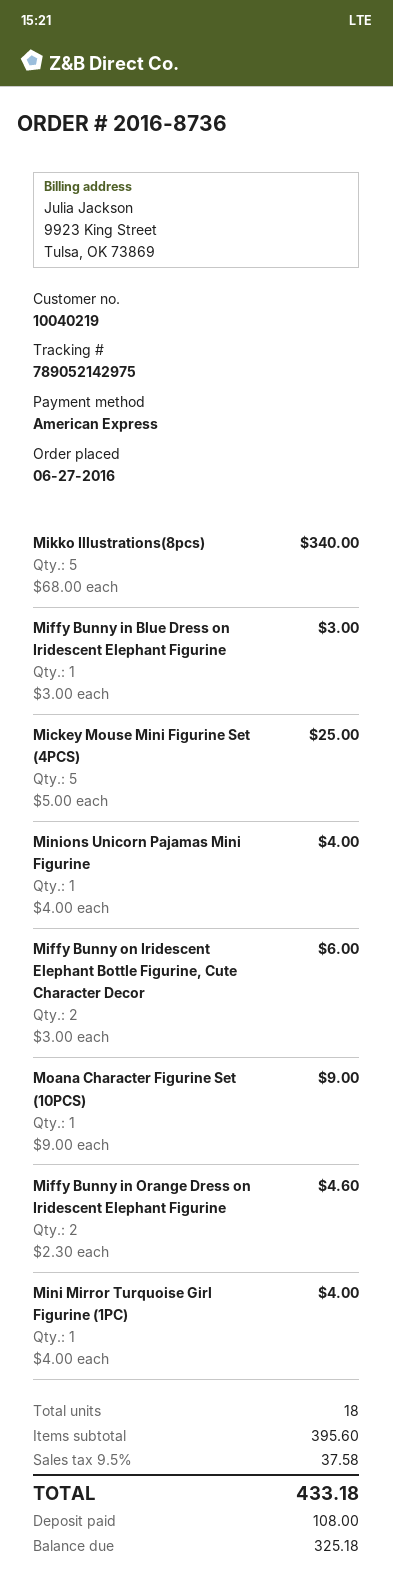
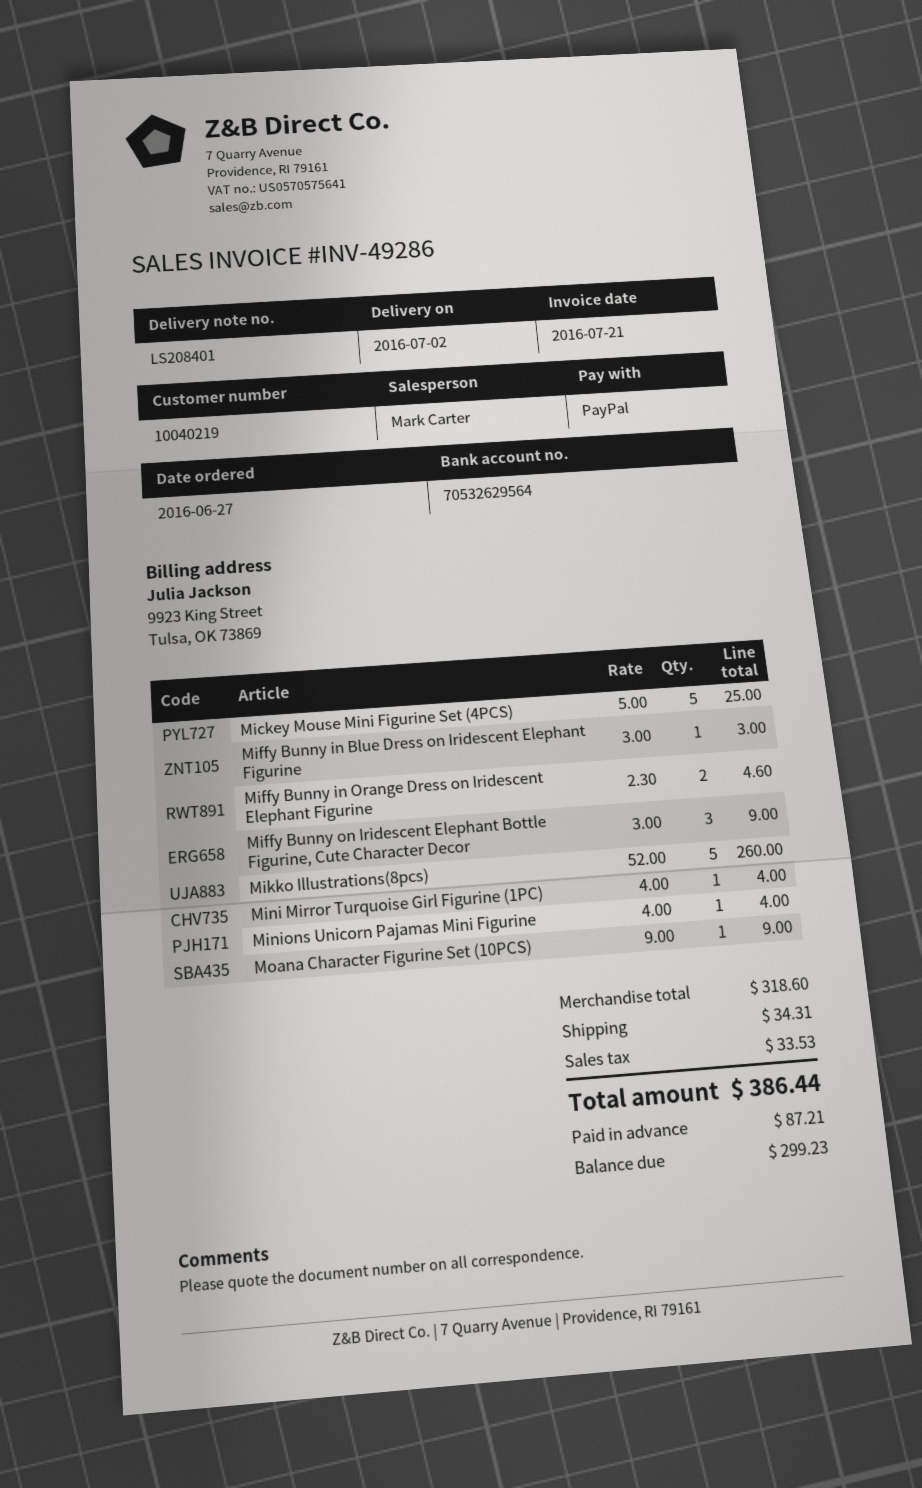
payment method: American Express -> PayPal
Mikko Illustrations(8pcs): 5 x 68.00 = 340.00 -> 5 x 52.00 = 260.00
Miffy Bunny on Iridescent Elephant Bottle Figurine, Cute Character Decor: 2 x 3.00 = 6.00 -> 3 x 3.00 = 9.00
subtotal: 395.60 -> 318.60
shipping: none -> 34.31
tax: 37.58 -> 33.53
total: 433.18 -> 386.44
deposit: 108.00 -> 87.21
balance: 325.18 -> 299.23

